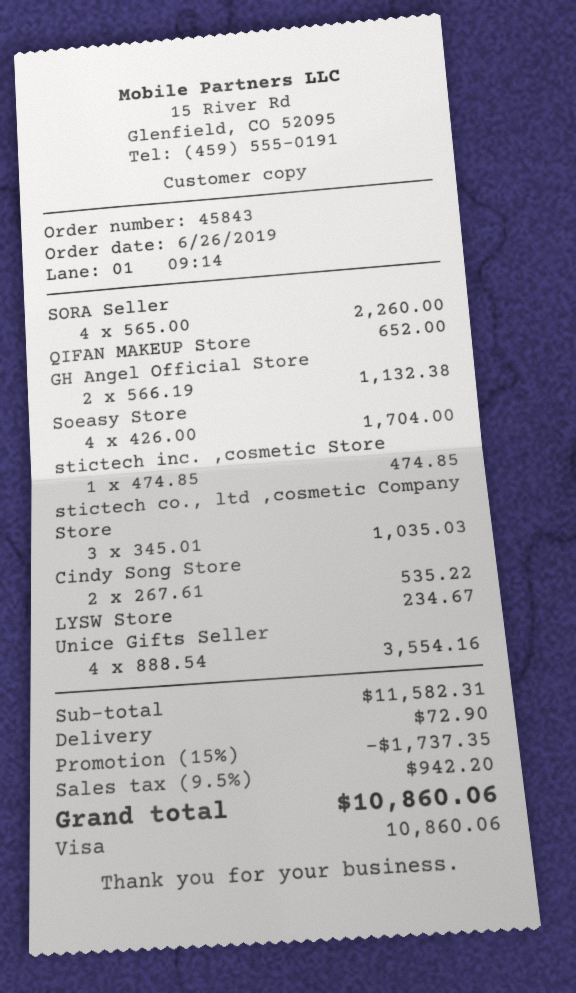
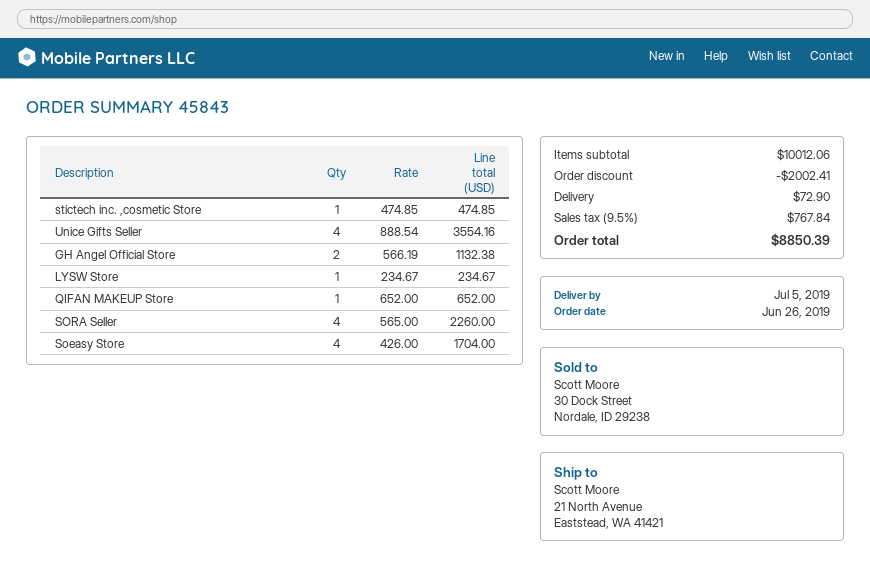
stictech co., ltd ,cosmetic Company Store: 3 x 345.01 = 1035.03 -> none
Cindy Song Store: 2 x 267.61 = 535.22 -> none
subtotal: 11582.31 -> 10012.06
discount: 1737.35 -> 2002.41
tax: 9.5% = 942.20 -> 9.5% = 767.84
total: 10860.06 -> 8850.39

